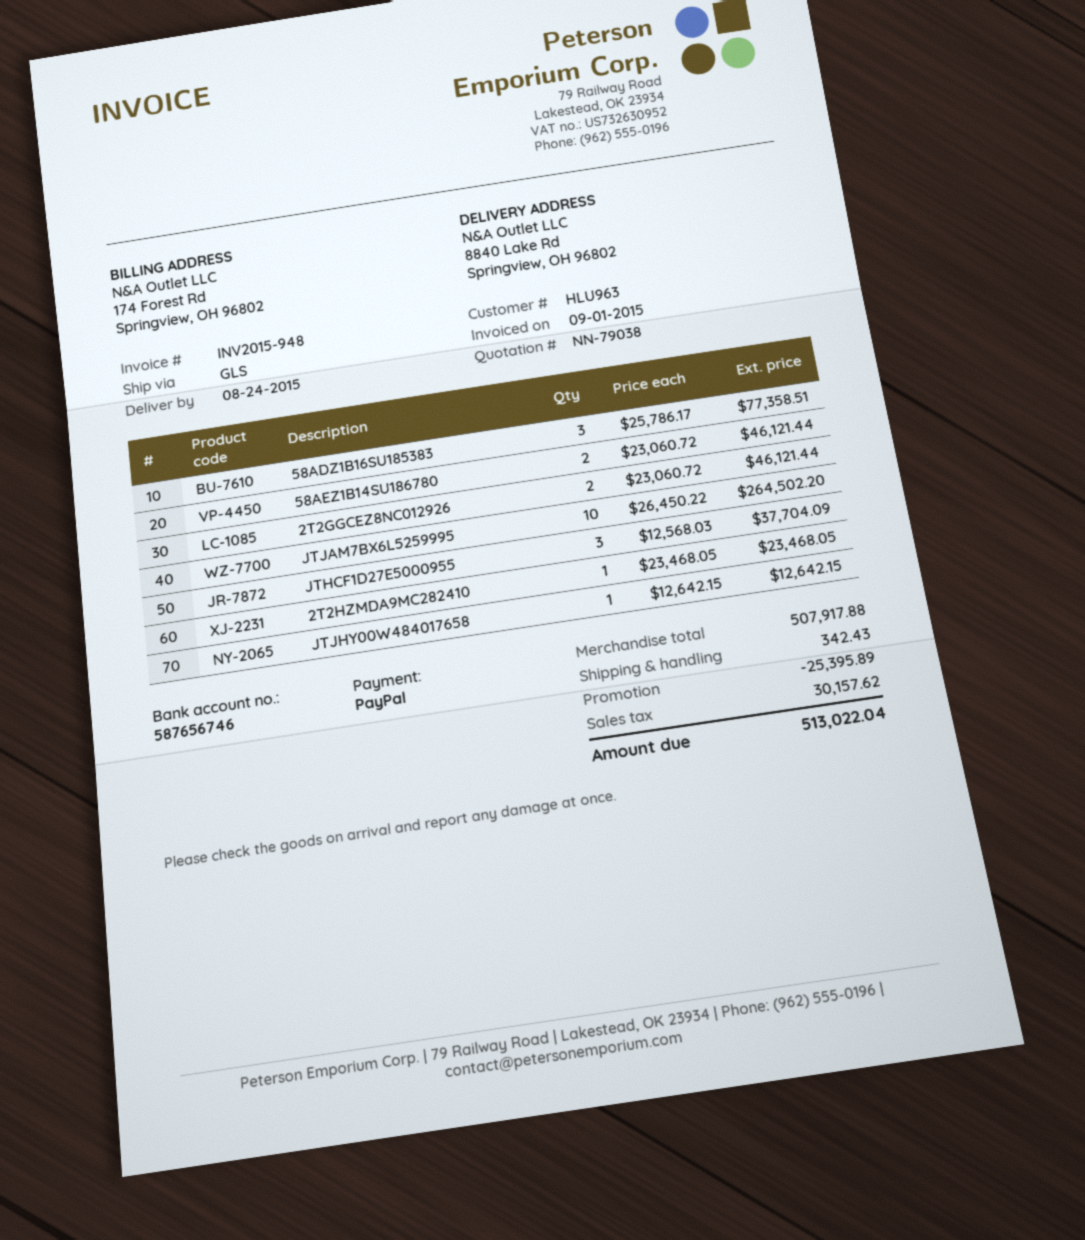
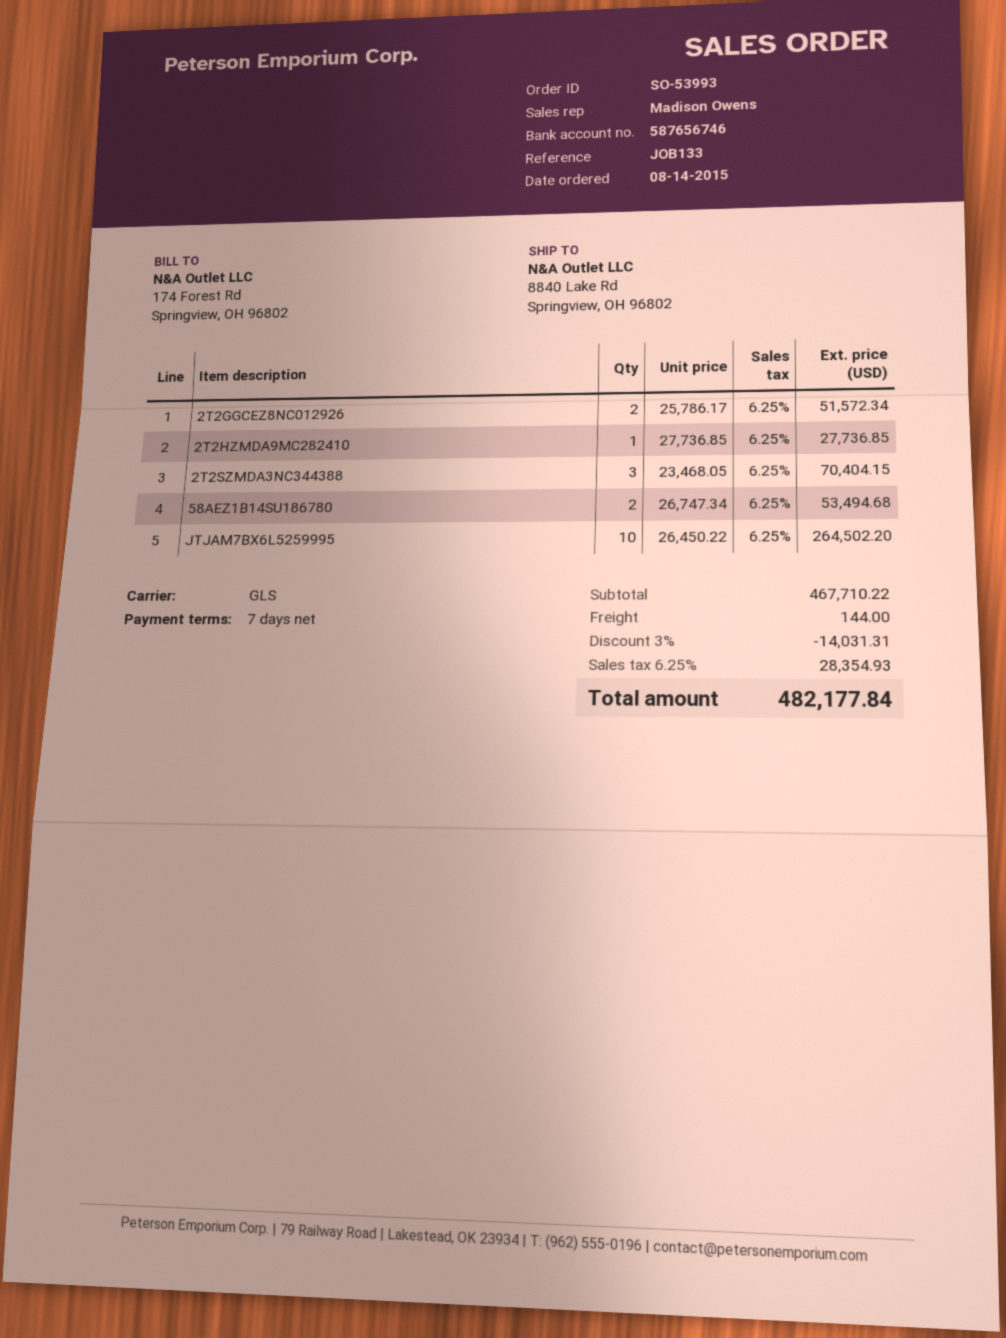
58ADZ1B16SU185383: 3 x 25786.17 = 77358.51 -> none
58AEZ1B14SU186780: 2 x 23060.72 = 46121.44 -> 2 x 26747.34 = 53494.68
2T2GGCEZ8NC012926: 2 x 23060.72 = 46121.44 -> 2 x 25786.17 = 51572.34
JTHCF1D27E5000955: 3 x 12568.03 = 37704.09 -> none
2T2HZMDA9MC282410: 1 x 23468.05 = 23468.05 -> 1 x 27736.85 = 27736.85
JTJHY00W484017658: 1 x 12642.15 = 12642.15 -> none
2T2SZMDA3NC344388: none -> 3 x 23468.05 = 70404.15
subtotal: 507917.88 -> 467710.22
discount: 25395.89 -> 14031.31
shipping: 342.43 -> 144.00
tax: 30157.62 -> 28354.93
total: 513022.04 -> 482177.84

